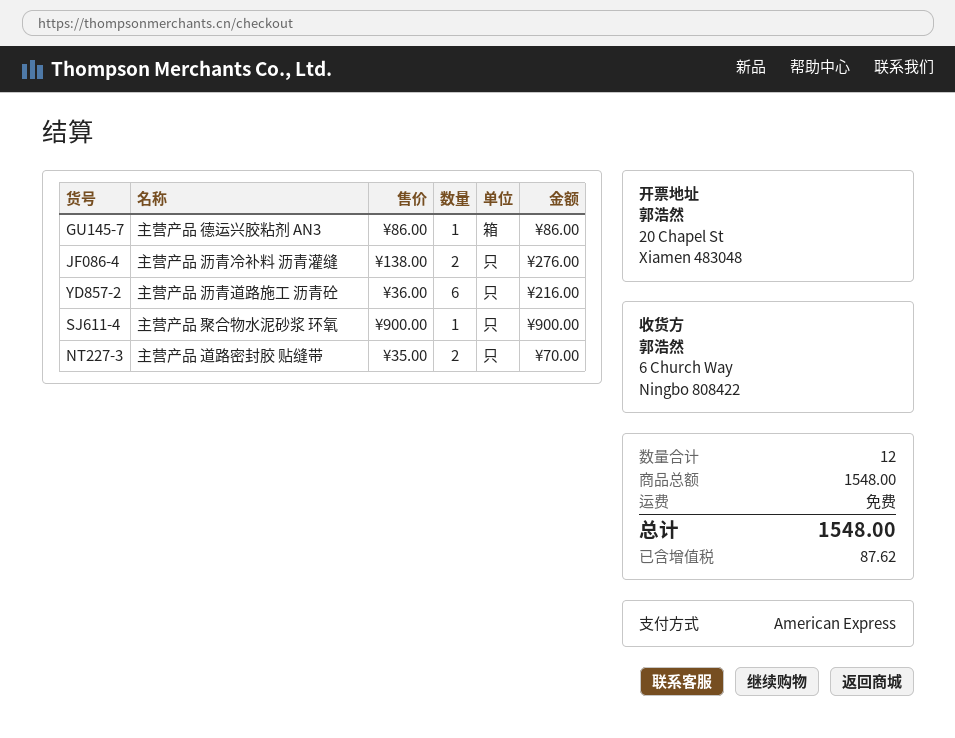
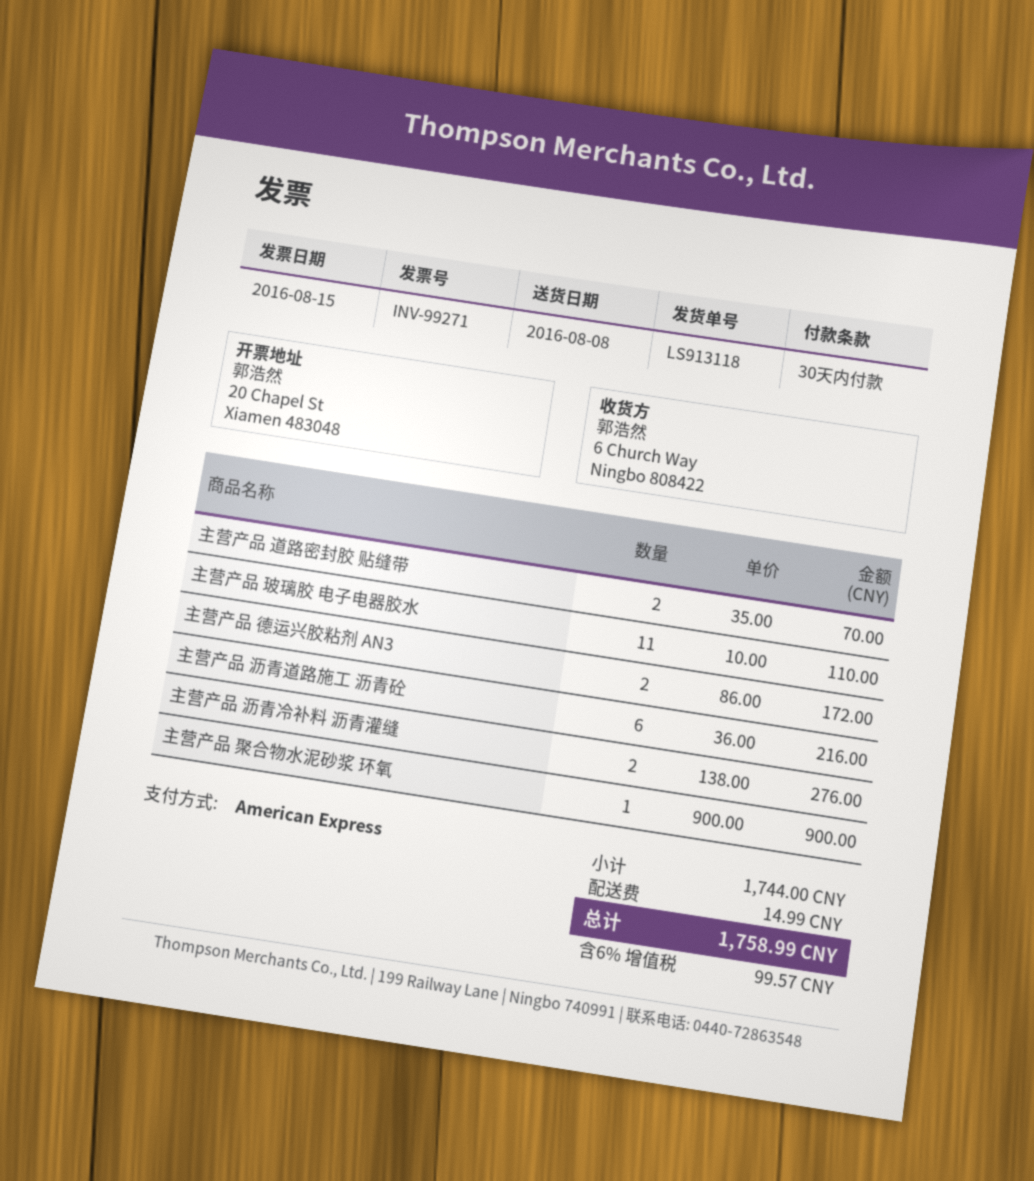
主营产品 德运兴胶粘剂 AN3: 1 x 86.00 = 86.00 -> 2 x 86.00 = 172.00
主营产品 玻璃胶 电子电器胶水: none -> 11 x 10.00 = 110.00
subtotal: 1548.00 -> 1744.00
shipping: 0.00 -> 14.99
tax: 87.62 -> 99.57
total: 1548.00 -> 1758.99

